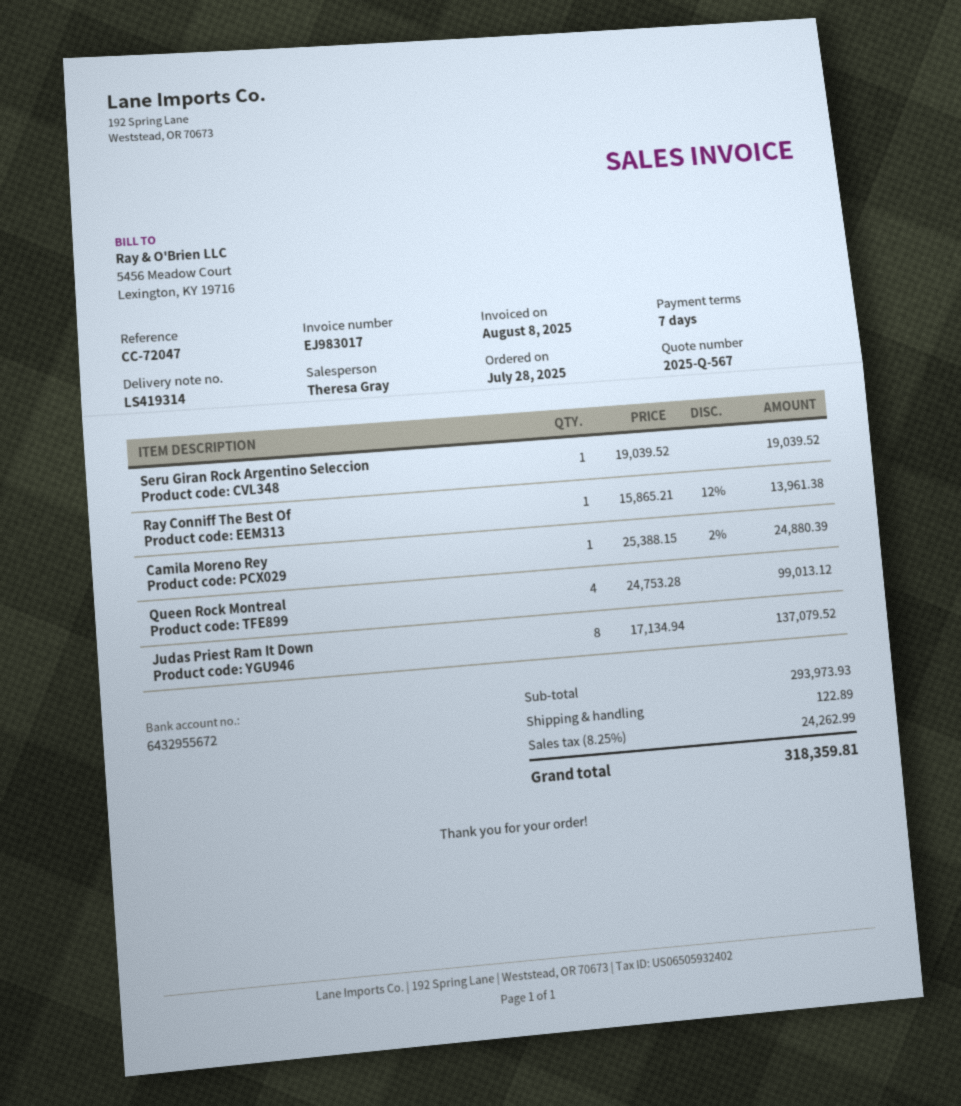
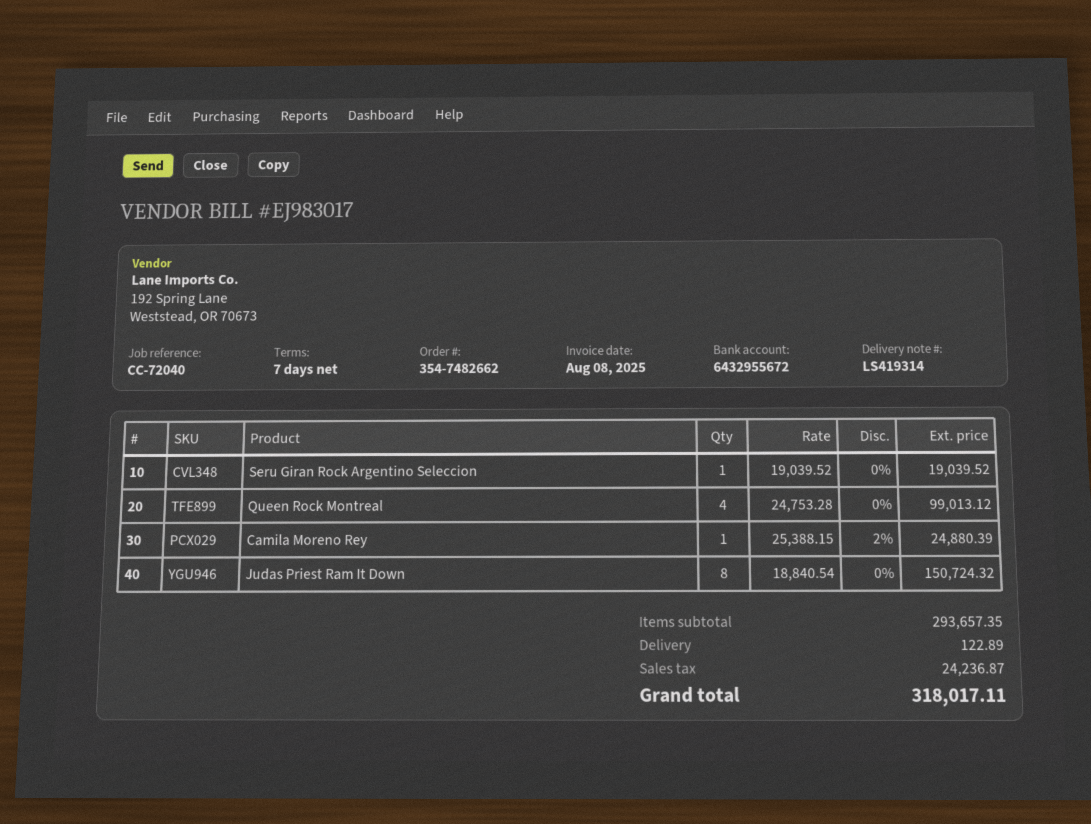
reference: CC-72047 -> CC-72040
Ray Conniff The Best Of: 1 x 15865.21 - 12% = 13961.38 -> none
Judas Priest Ram It Down: 8 x 17134.94 = 137079.52 -> 8 x 18840.54 = 150724.32
subtotal: 293973.93 -> 293657.35
tax: 24262.99 -> 24236.87
total: 318359.81 -> 318017.11

